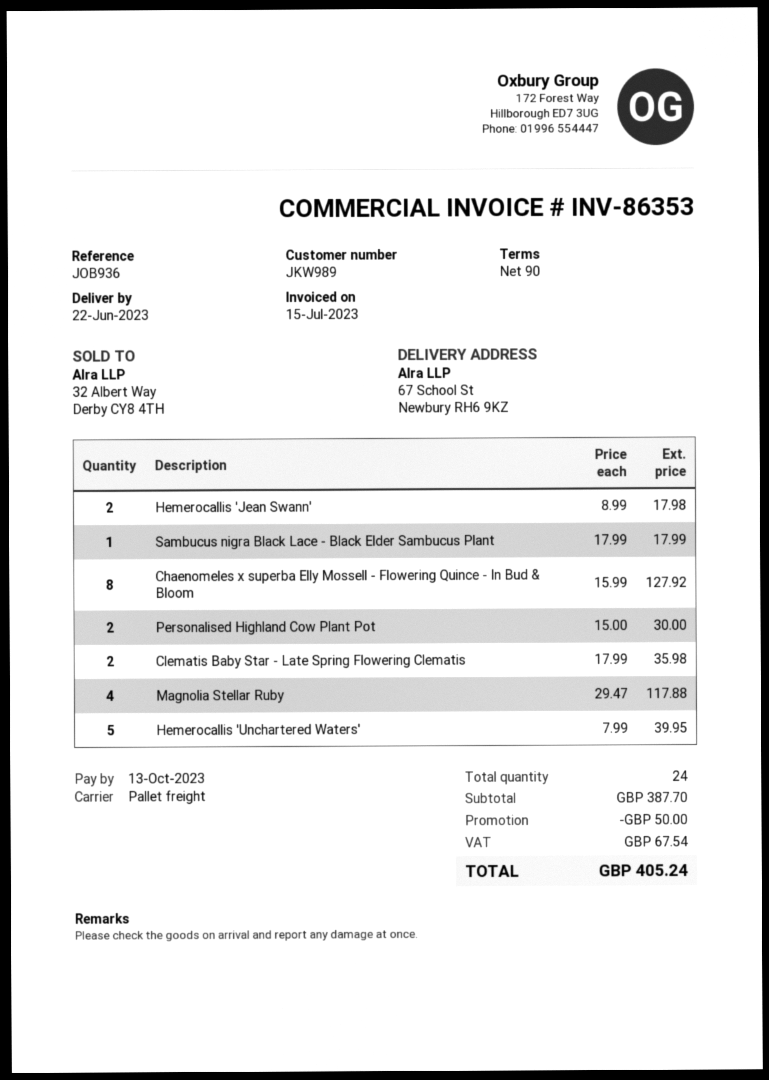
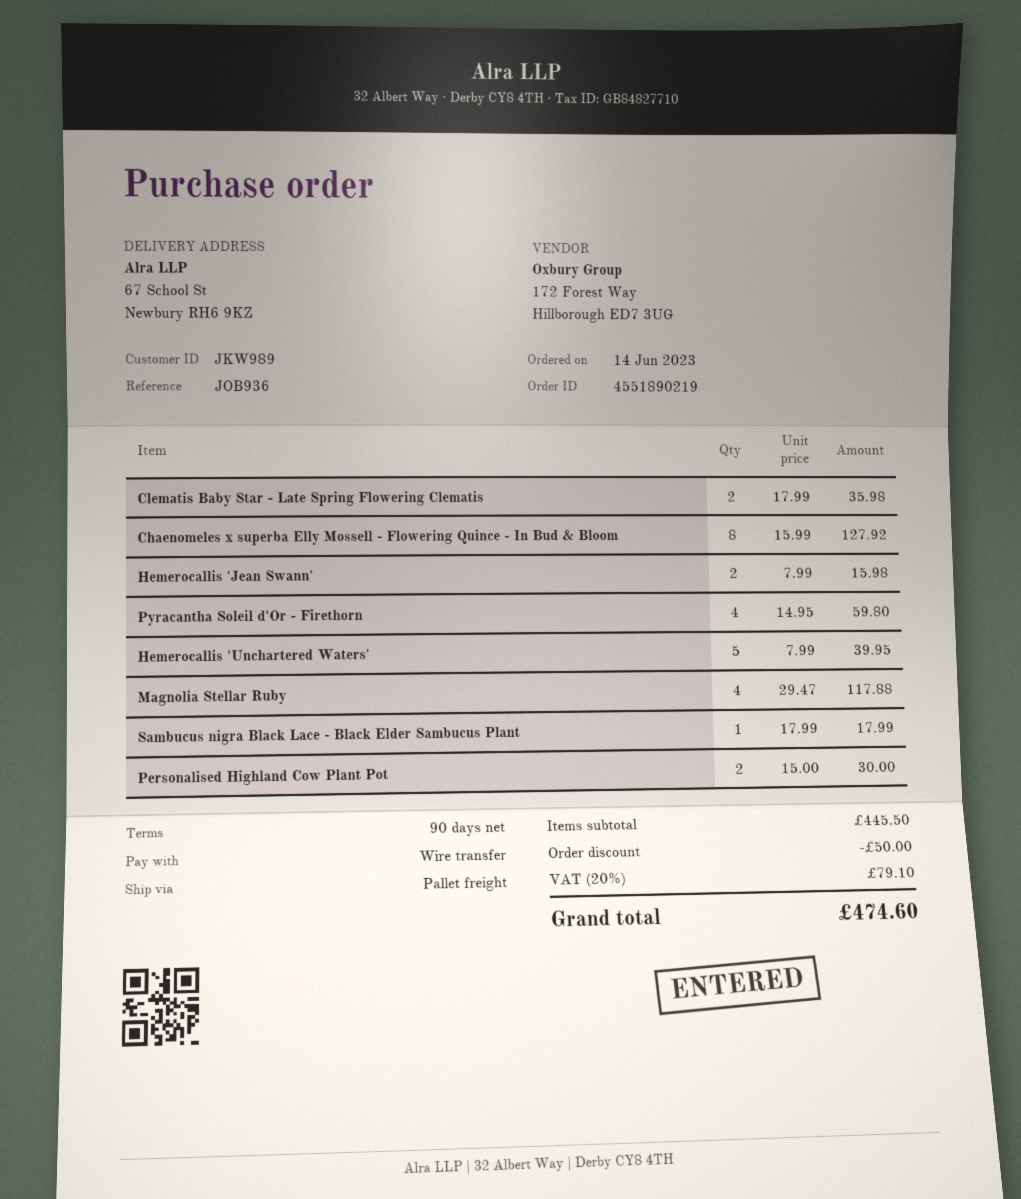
Hemerocallis 'Jean Swann': 2 x 8.99 = 17.98 -> 2 x 7.99 = 15.98
Pyracantha Soleil d'Or - Firethorn: none -> 4 x 14.95 = 59.80
subtotal: 387.70 -> 445.50
tax: 67.54 -> 79.10
total: 405.24 -> 474.60

